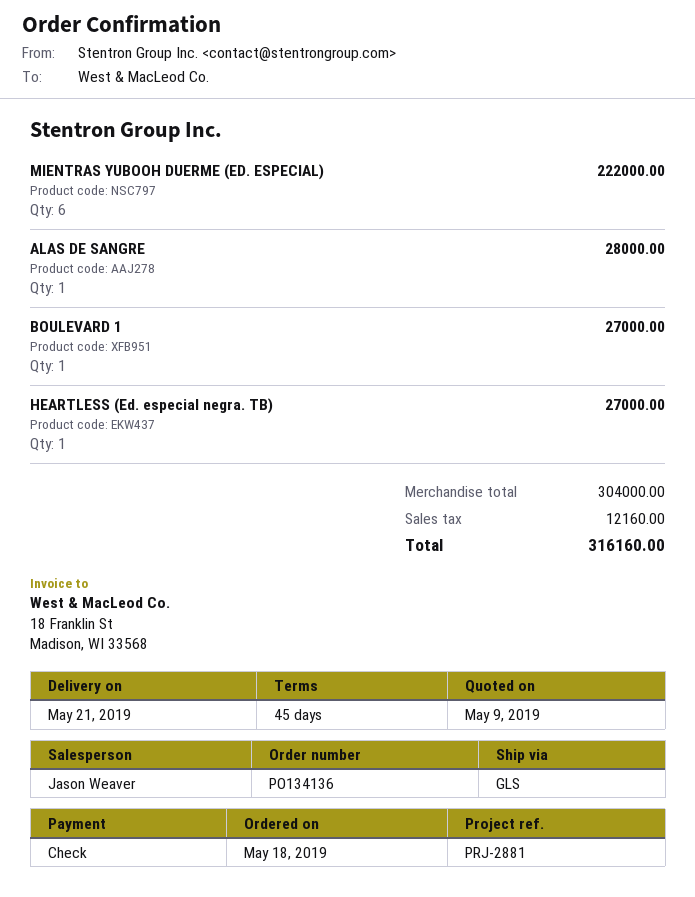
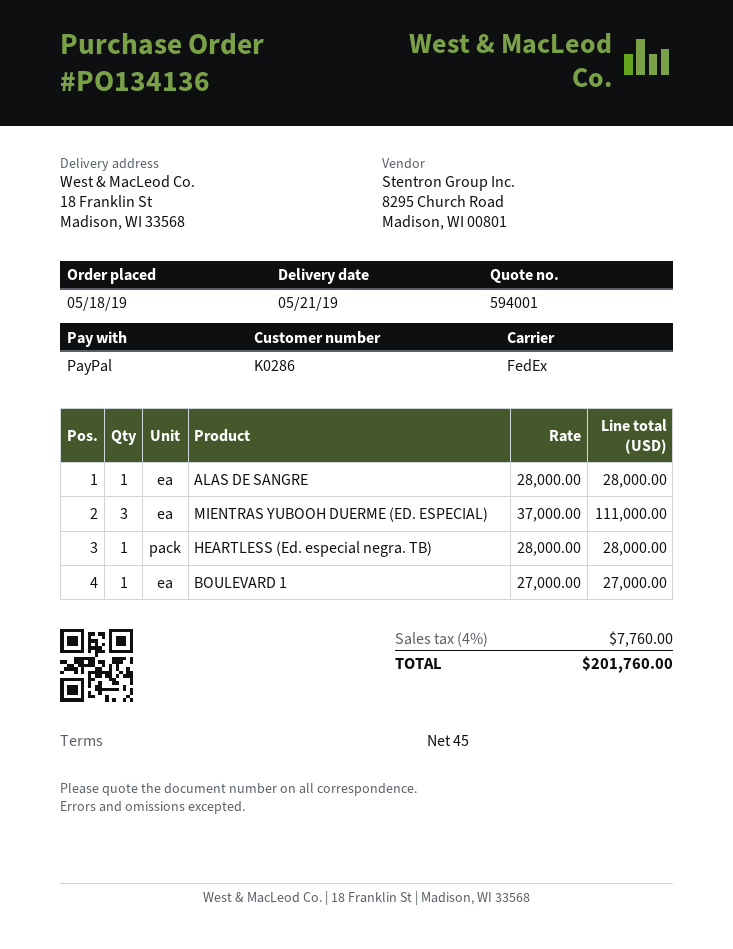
payment method: cheque -> PayPal
shipping method: GLS -> FedEx
MIENTRAS YUBOOH DUERME (ED. ESPECIAL): 6 for 222000.00 -> 3 for 111000.00
HEARTLESS (Ed. especial negra. TB): 1 for 27000.00 -> 1 for 28000.00
tax: 12160.00 -> 7760.00
total: 316160.00 -> 201760.00

